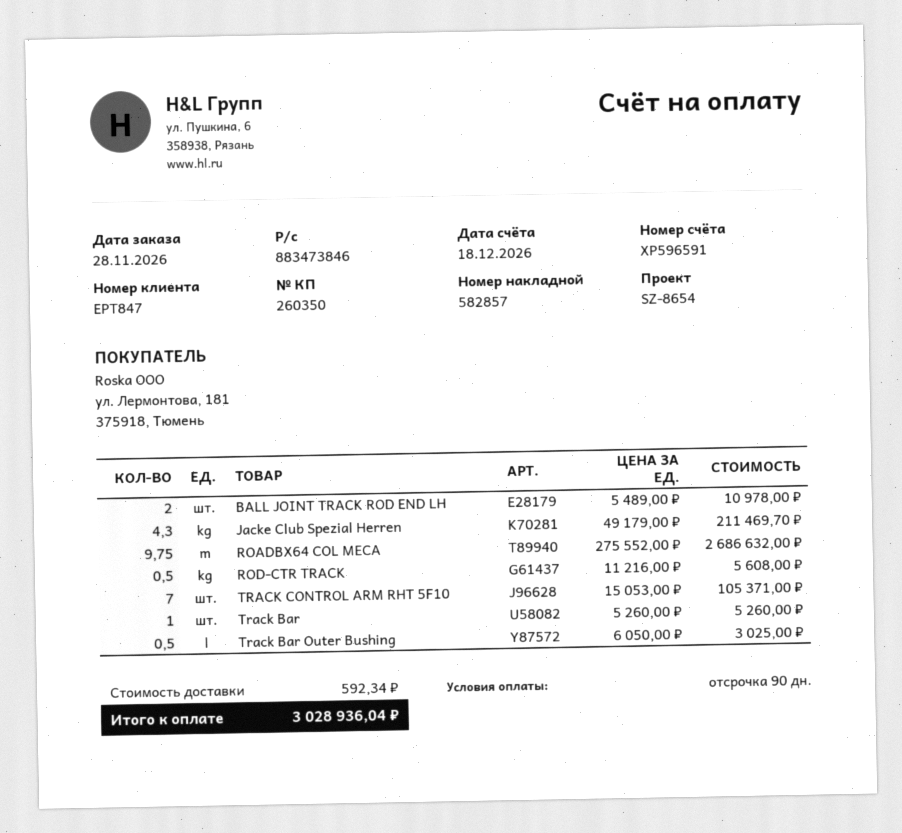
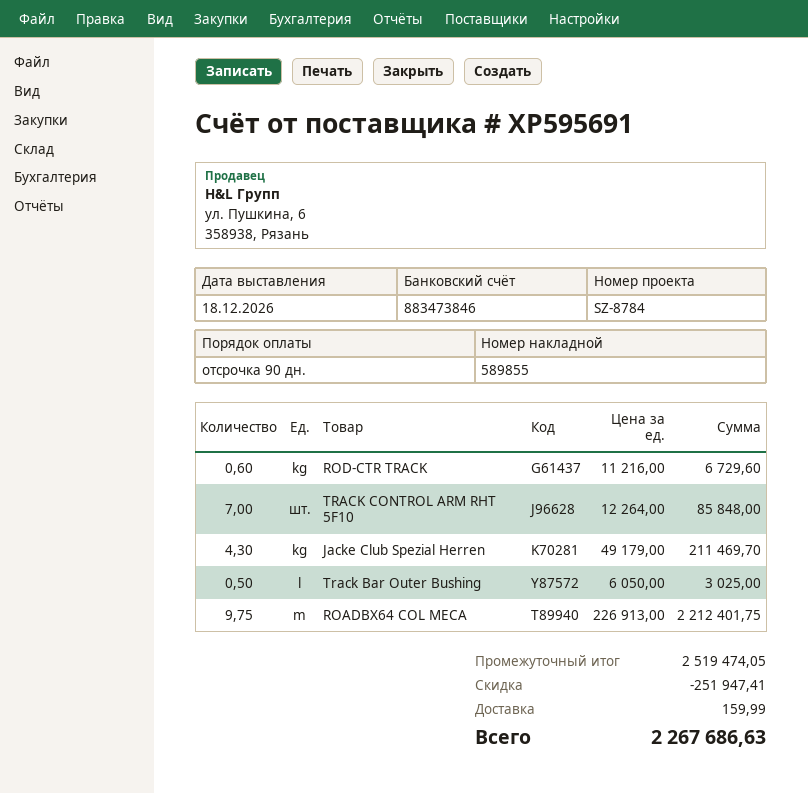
delivery note number: 582857 -> 589855
invoice number: XP596591 -> XP595691
reference: SZ-8654 -> SZ-8784
BALL JOINT TRACK ROD END LH: 2 x 5489.00 = 10978.00 -> none
ROADBX64 COL MECA: 9.75 x 275552.00 = 2686632.00 -> 9.75 x 226913.00 = 2212401.75
ROD-CTR TRACK: 0.5 x 11216.00 = 5608.00 -> 0.6 x 11216.00 = 6729.60
TRACK CONTROL ARM RHT 5F10: 7 x 15053.00 = 105371.00 -> 7 x 12264.00 = 85848.00
Track Bar: 1 x 5260.00 = 5260.00 -> none
discount: none -> 251947.41
shipping: 592.34 -> 159.99
total: 3028936.04 -> 2267686.63

